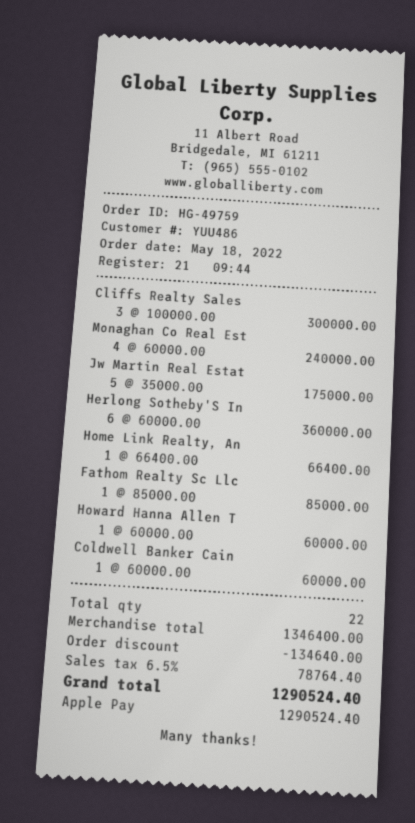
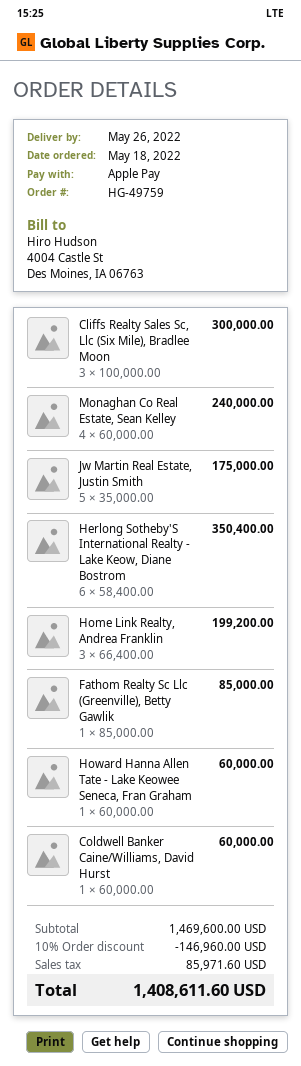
Herlong Sotheby'S In: 6 x 60000.00 = 360000.00 -> 6 x 58400.00 = 350400.00
Home Link Realty, An: 1 x 66400.00 = 66400.00 -> 3 x 66400.00 = 199200.00
subtotal: 1346400.00 -> 1469600.00
discount: 134640.00 -> 146960.00
tax: 78764.40 -> 85971.60
total: 1290524.40 -> 1408611.60

